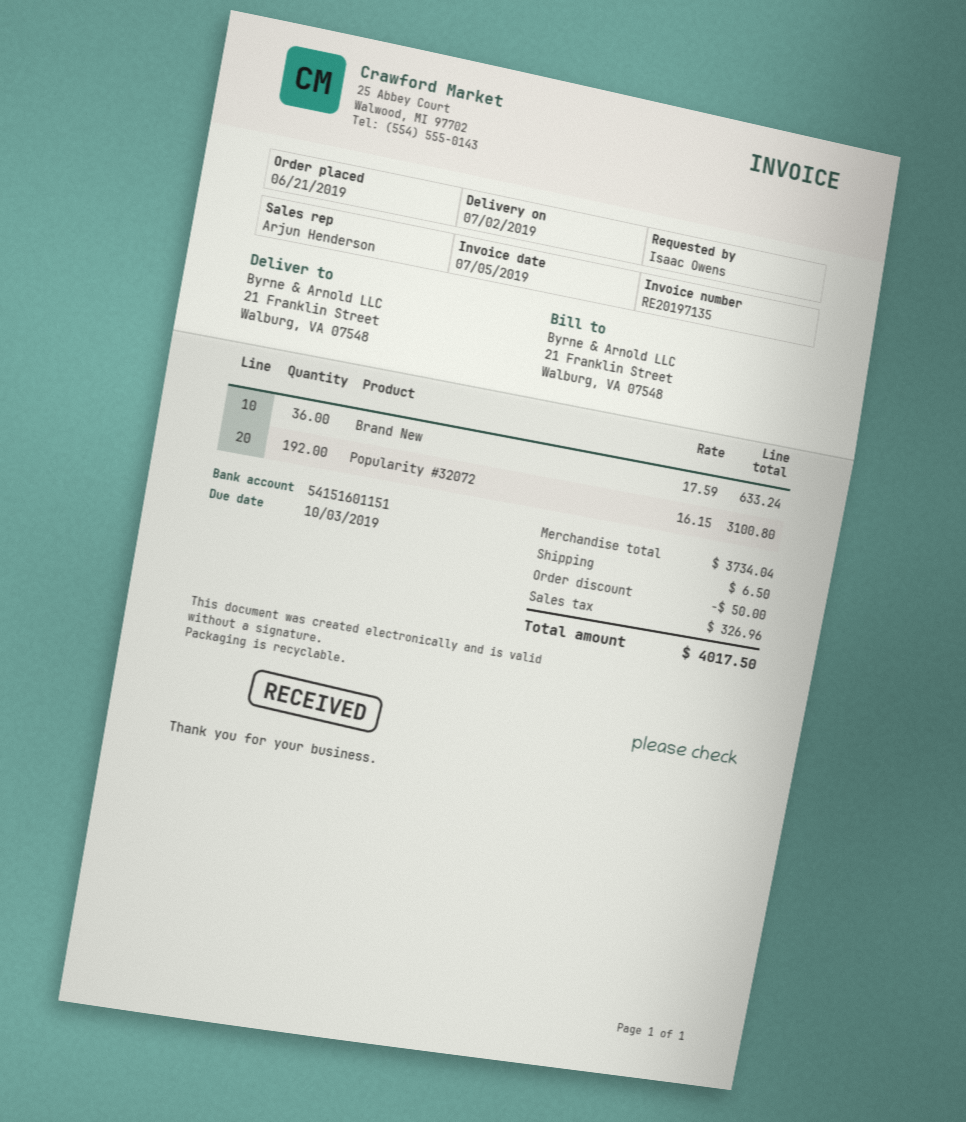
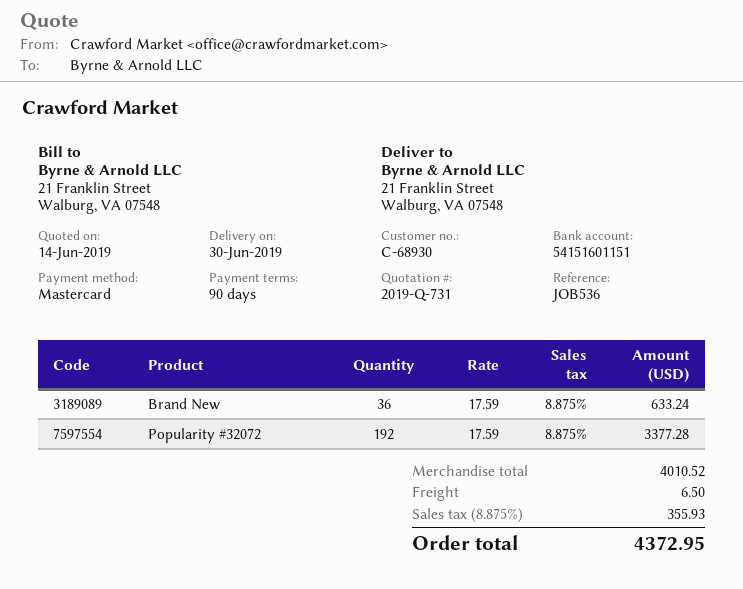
delivery date: 2019-07-02 -> 2019-06-30
Popularity #32072: 192 x 16.15 = 3100.80 -> 192 x 17.59 = 3377.28
subtotal: 3734.04 -> 4010.52
discount: 50.00 -> none
tax: 326.96 -> 355.93
total: 4017.50 -> 4372.95

